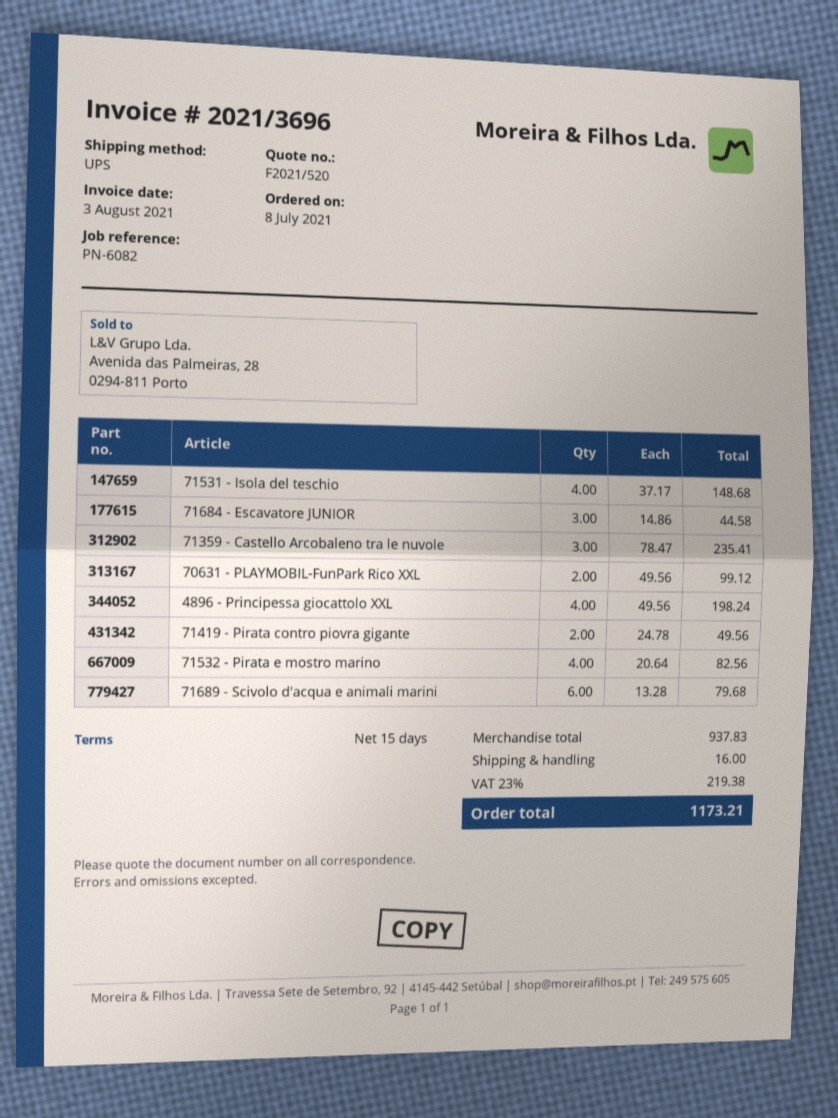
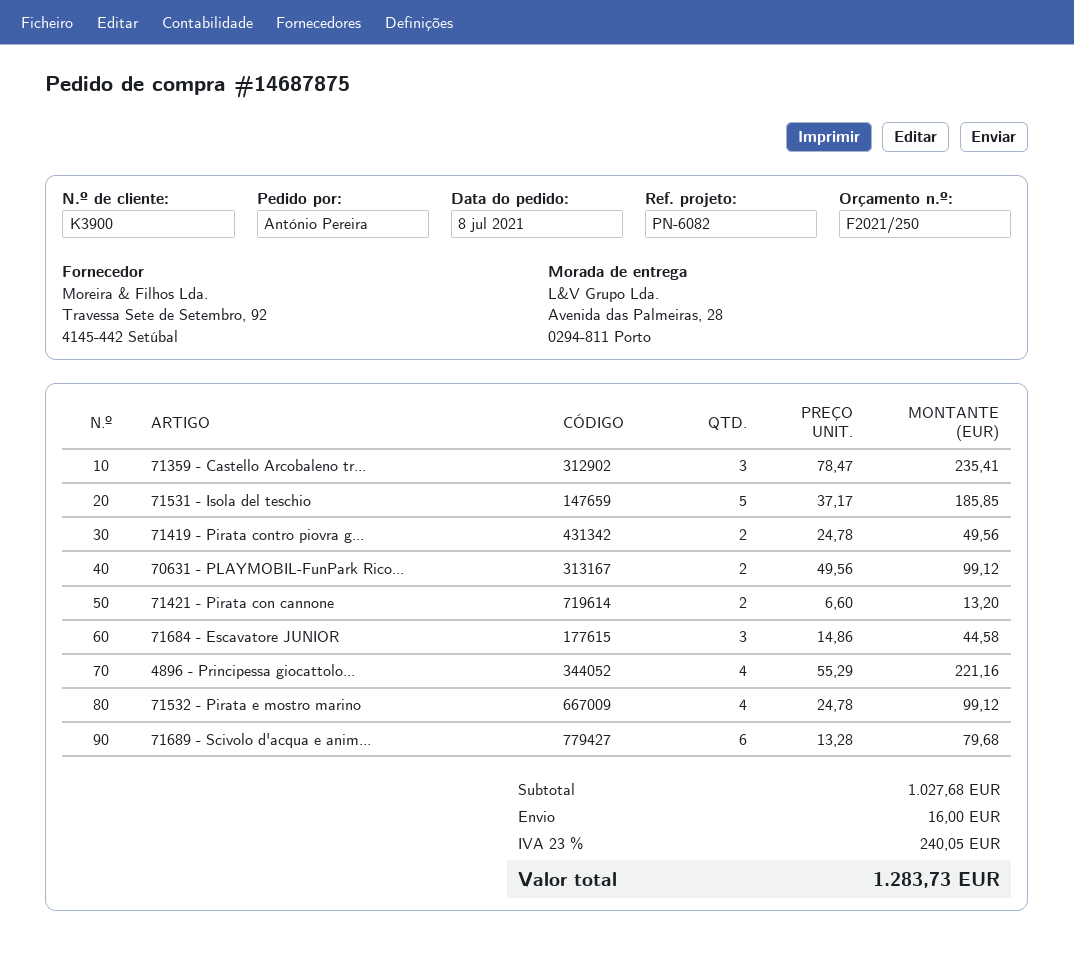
quote number: F2021/520 -> F2021/250
71531 - Isola del teschio: 4 x 37.17 = 148.68 -> 5 x 37.17 = 185.85
4896 - Principessa giocattolo XXL: 4 x 49.56 = 198.24 -> 4 x 55.29 = 221.16
71532 - Pirata e mostro marino: 4 x 20.64 = 82.56 -> 4 x 24.78 = 99.12
71421 - Pirata con cannone: none -> 2 x 6.60 = 13.20
subtotal: 937.83 -> 1027.68
tax: 23% = 219.38 -> 23% = 240.05
total: 1173.21 -> 1283.73

